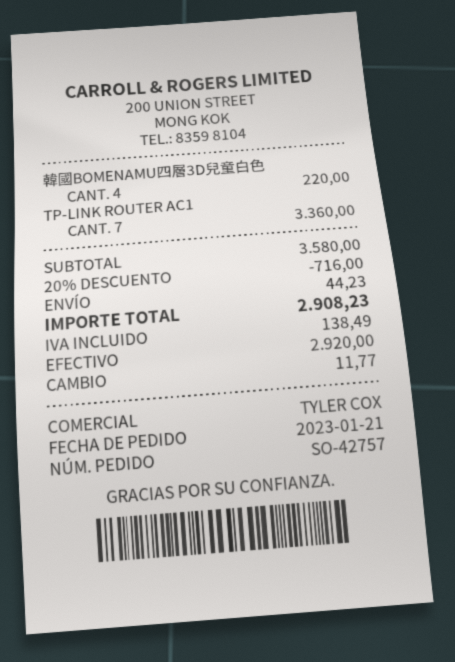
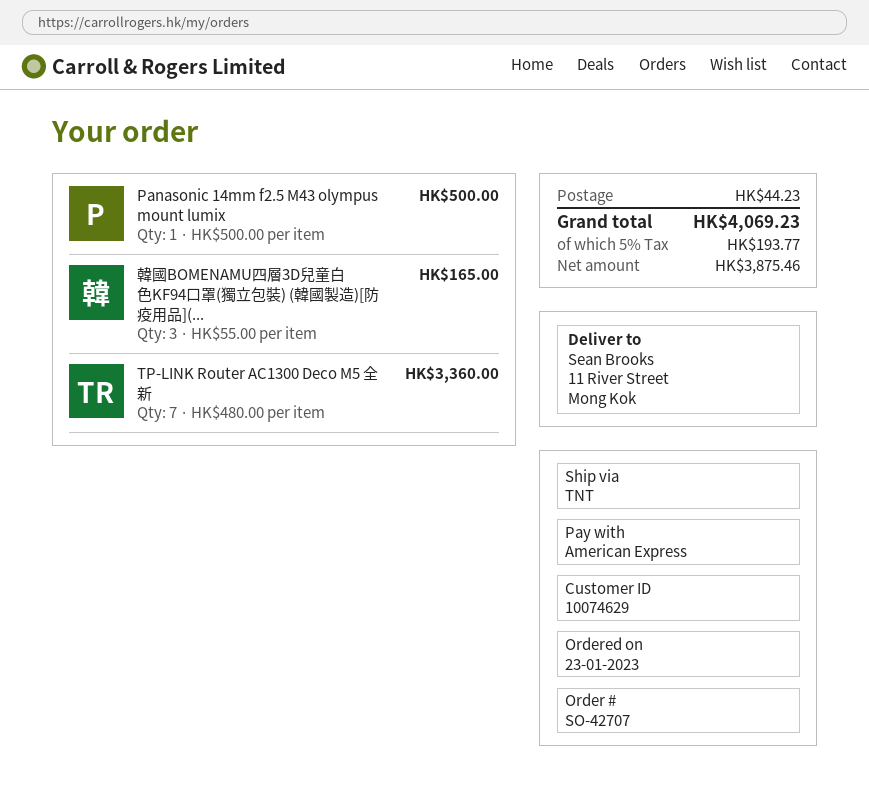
order number: SO-42757 -> SO-42707
order date: 2023-01-21 -> 2023-01-23
payment method: cash -> American Express
韓國BOMENAMU四層3D兒童白色: 4 for 220.00 -> 3 for 165.00
Panasonic 14mm f2.5 M43 olympus mount lumix: none -> 1 for 500.00
discount: 20% = 716.00 -> none
tax: 138.49 -> 193.77
total: 2908.23 -> 4069.23

